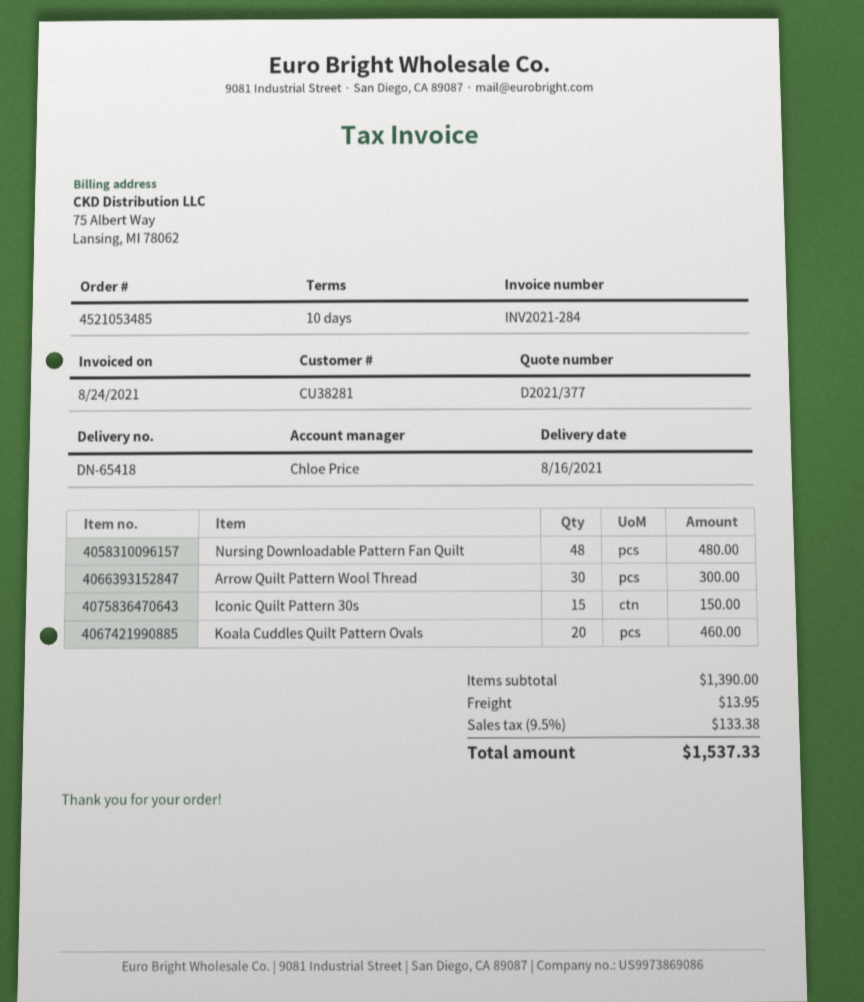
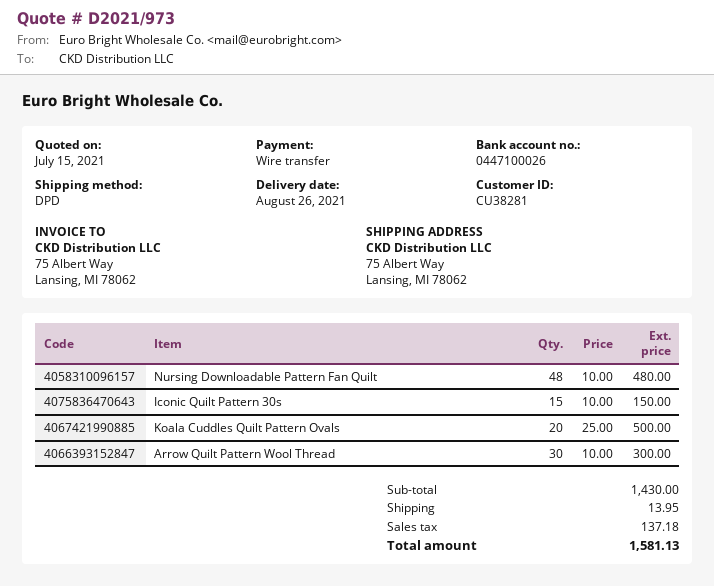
quote number: D2021/377 -> D2021/973
delivery date: 2021-08-16 -> 2021-08-26
Koala Cuddles Quilt Pattern Ovals: 20 for 460.00 -> 20 for 500.00
subtotal: 1390.00 -> 1430.00
tax: 133.38 -> 137.18
total: 1537.33 -> 1581.13

